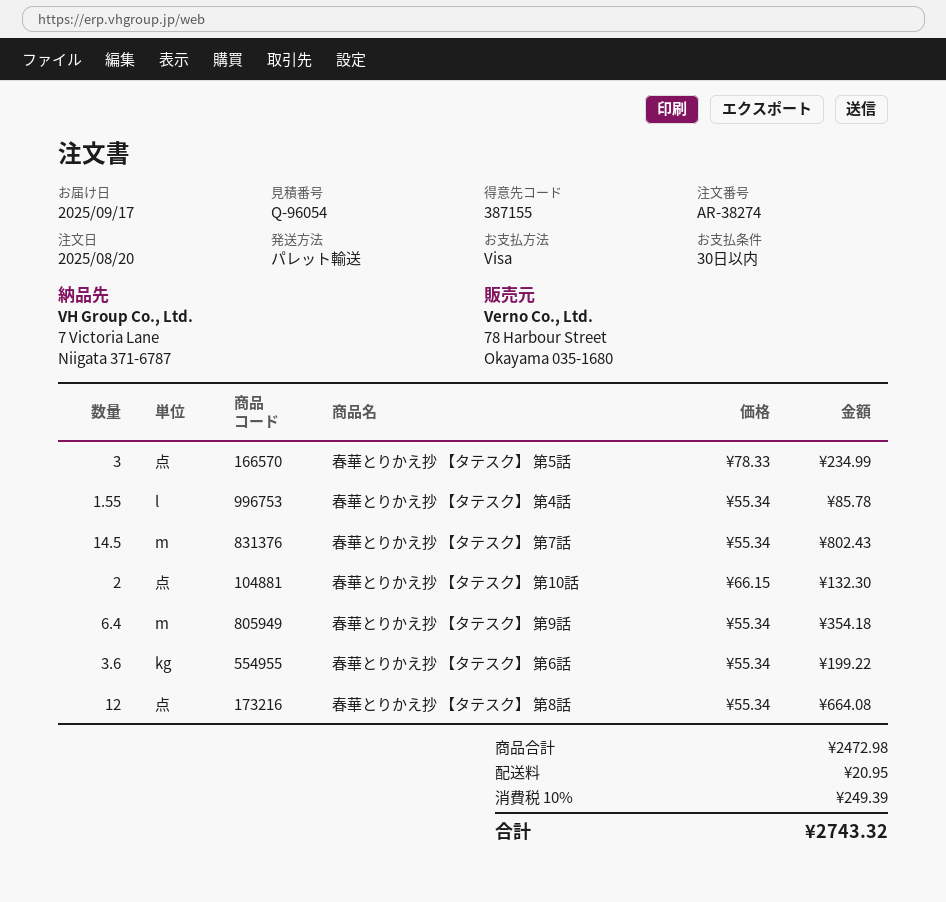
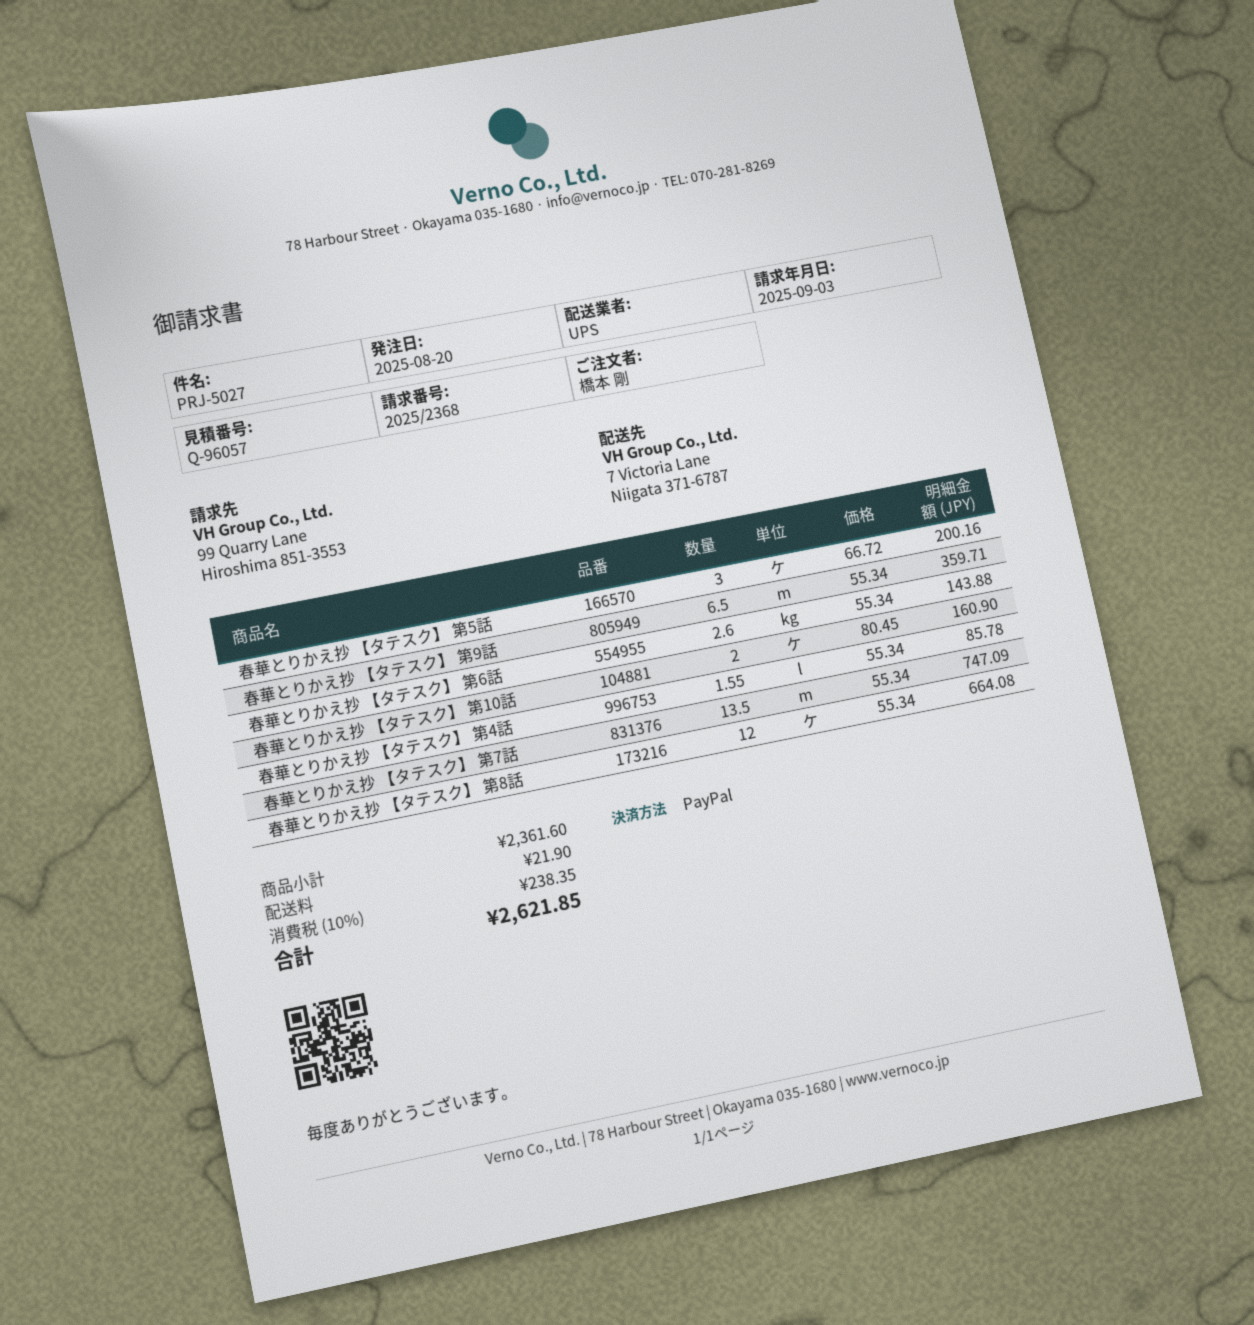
quote number: Q-96054 -> Q-96057
payment method: Visa -> PayPal
shipping method: pallet freight -> UPS
春華とりかえ抄 【タテスク】 第5話: 3 x 78.33 = 234.99 -> 3 x 66.72 = 200.16
春華とりかえ抄 【タテスク】 第7話: 14.5 x 55.34 = 802.43 -> 13.5 x 55.34 = 747.09
春華とりかえ抄 【タテスク】 第10話: 2 x 66.15 = 132.30 -> 2 x 80.45 = 160.90
春華とりかえ抄 【タテスク】 第9話: 6.4 x 55.34 = 354.18 -> 6.5 x 55.34 = 359.71
春華とりかえ抄 【タテスク】 第6話: 3.6 x 55.34 = 199.22 -> 2.6 x 55.34 = 143.88
subtotal: 2472.98 -> 2361.60
shipping: 20.95 -> 21.90
tax: 10% = 249.39 -> 10% = 238.35
total: 2743.32 -> 2621.85

